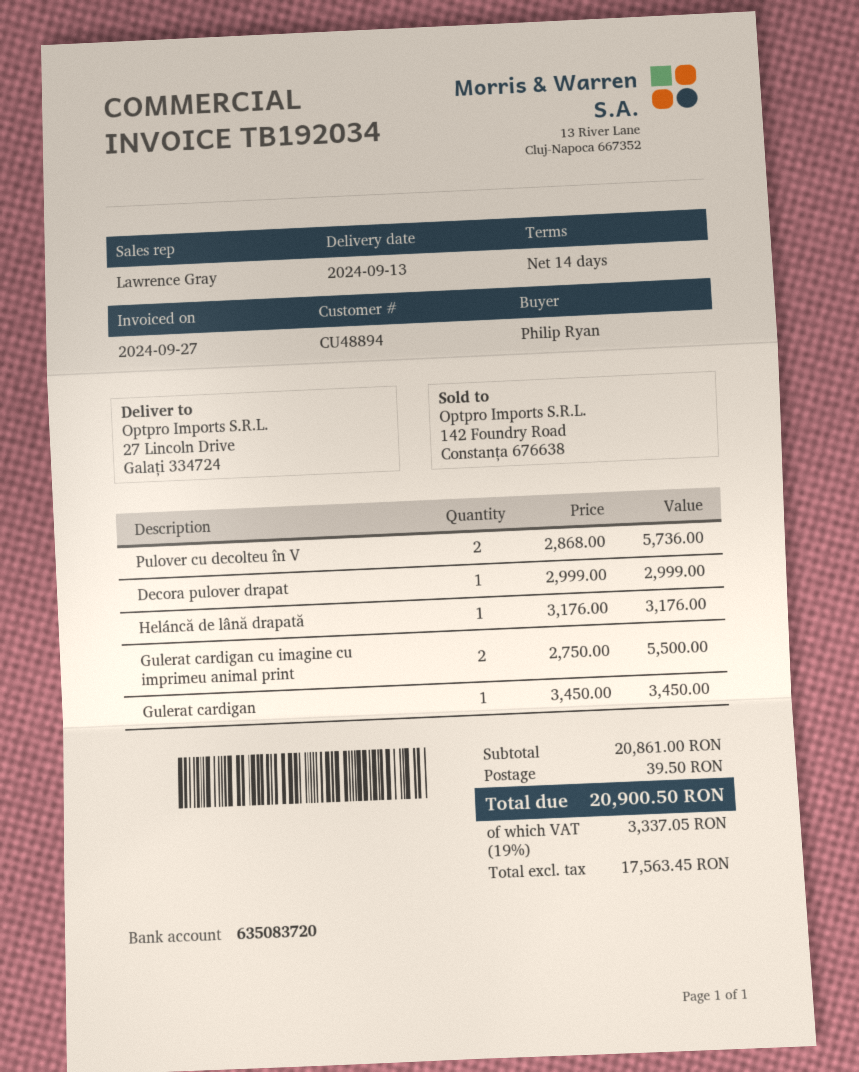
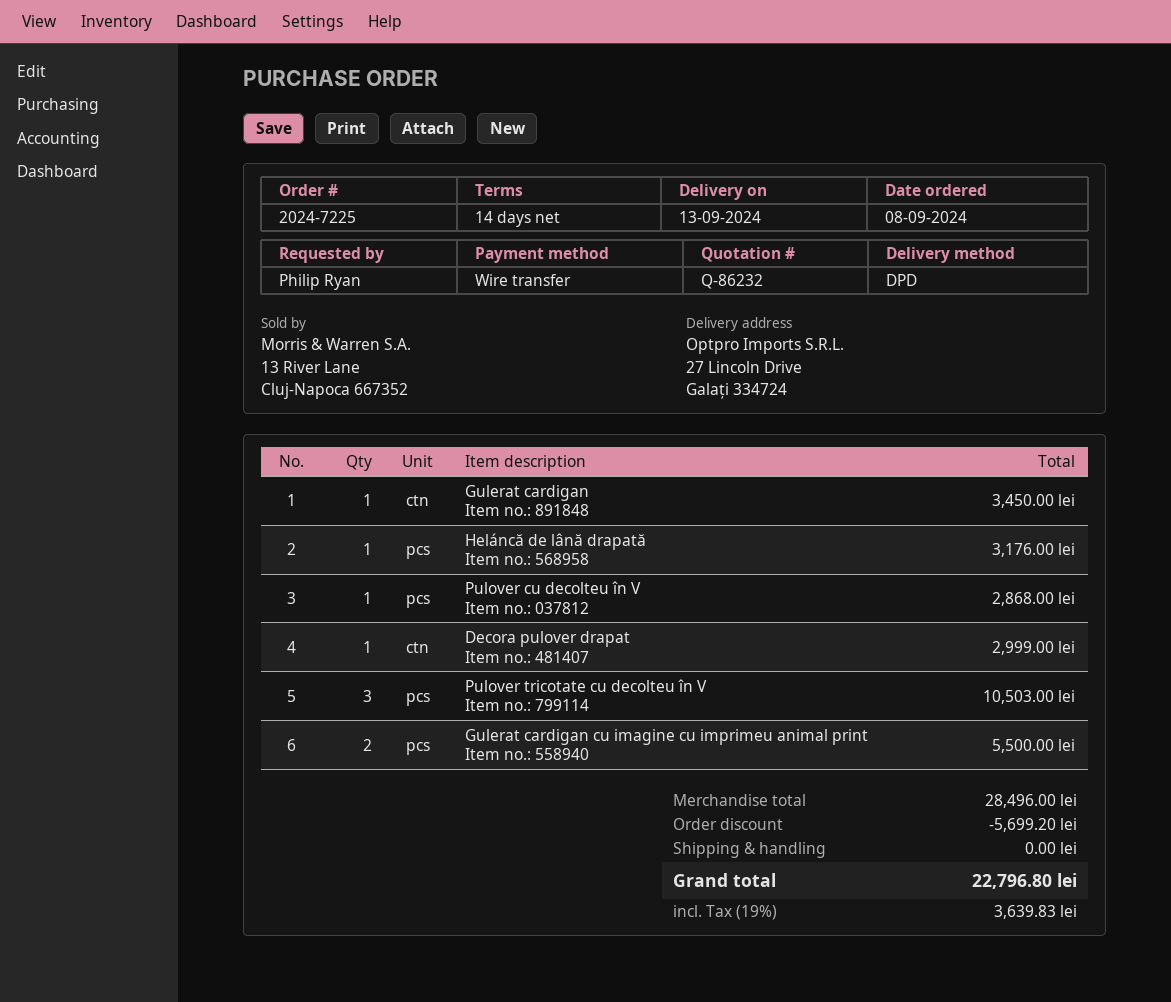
Pulover cu decolteu în V: 2 for 5736.00 -> 1 for 2868.00
Pulover tricotate cu decolteu în V: none -> 3 for 10503.00
subtotal: 20861.00 -> 28496.00
discount: none -> 5699.20
shipping: 39.50 -> 0.00
tax: 19% = 3337.05 -> 19% = 3639.83
total: 20900.50 -> 22796.80

